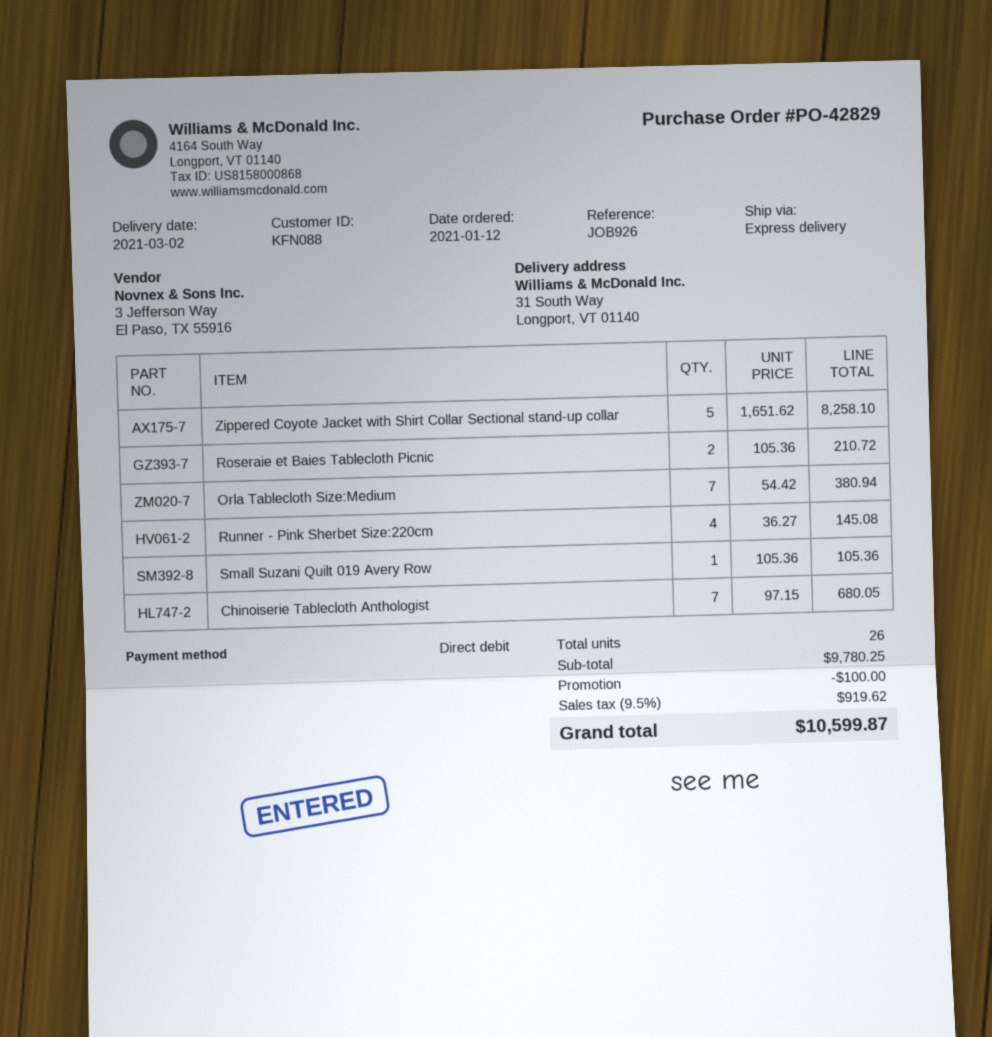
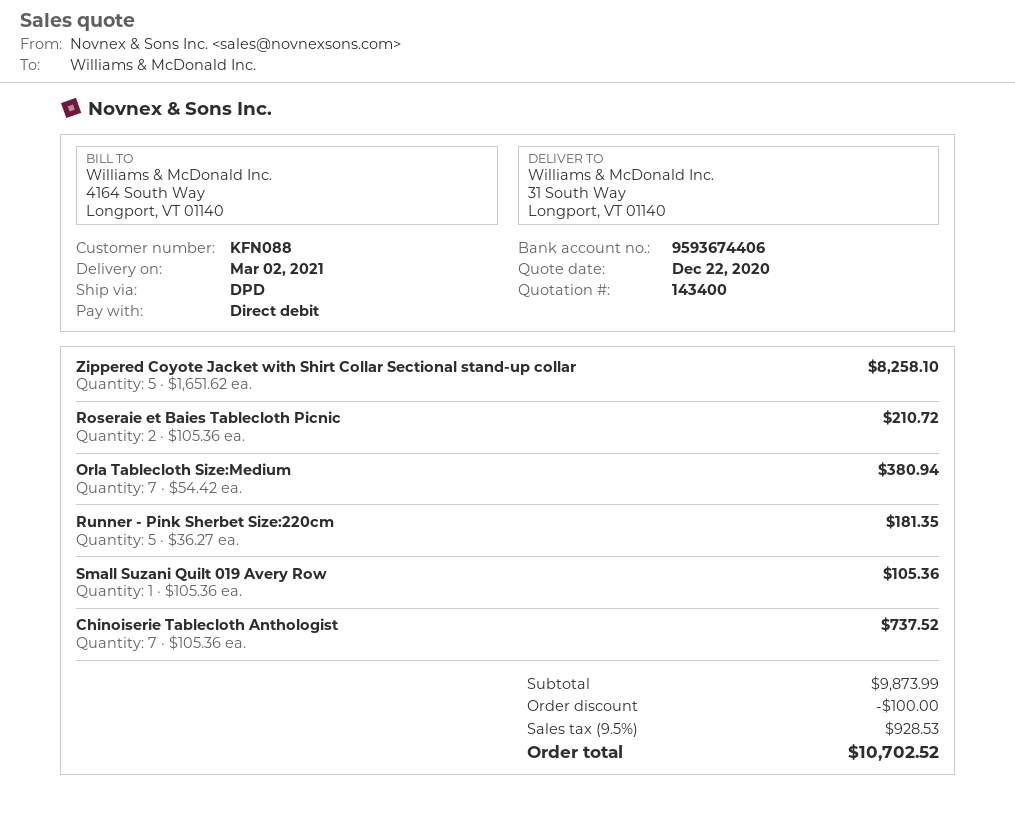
shipping method: express -> DPD
Runner - Pink Sherbet Size:220cm: 4 x 36.27 = 145.08 -> 5 x 36.27 = 181.35
Chinoiserie Tablecloth Anthologist: 7 x 97.15 = 680.05 -> 7 x 105.36 = 737.52
subtotal: 9780.25 -> 9873.99
tax: 9.5% = 919.62 -> 9.5% = 928.53
total: 10599.87 -> 10702.52

